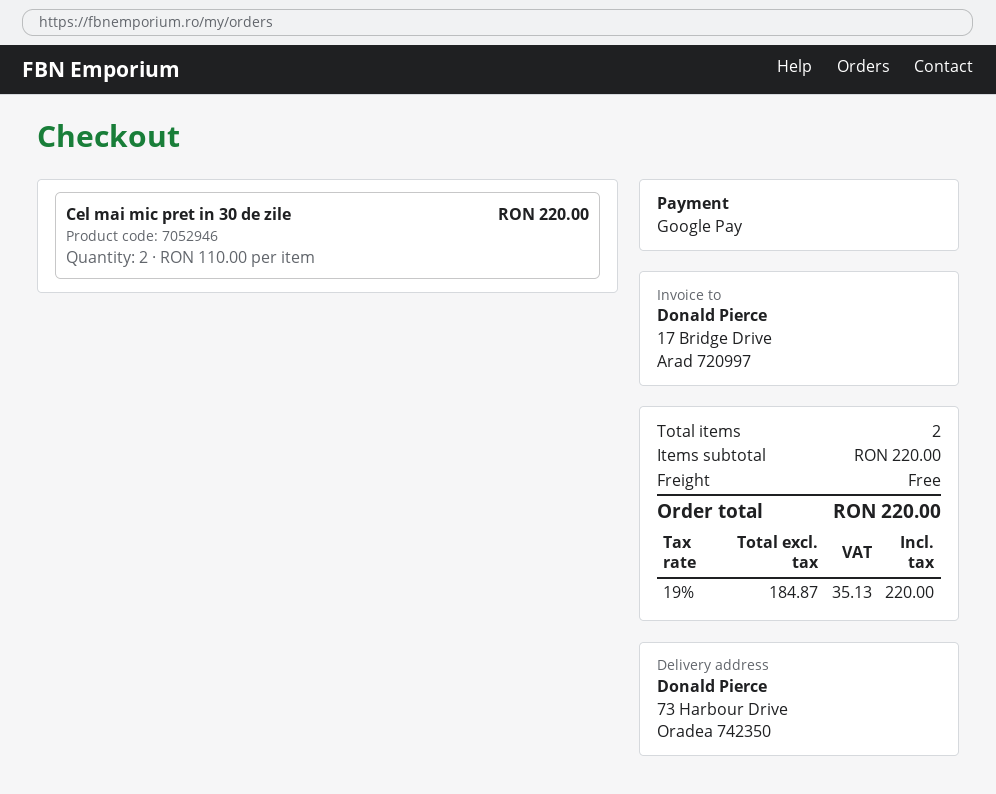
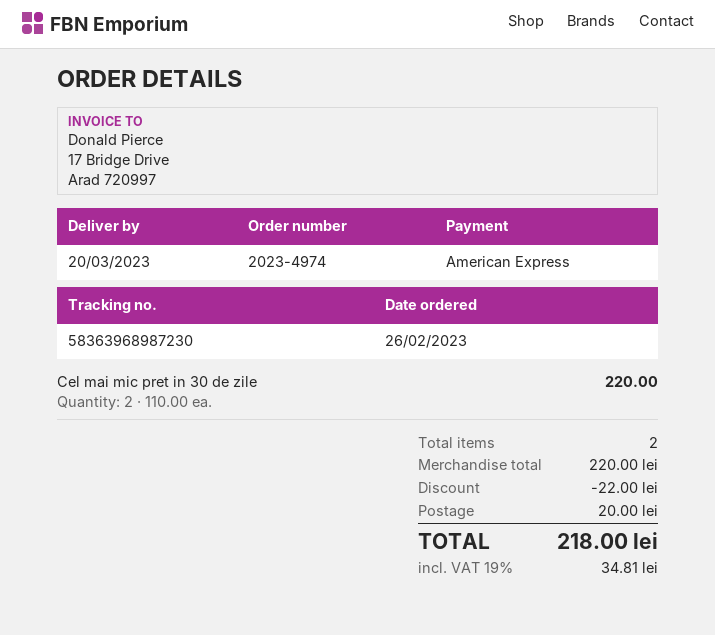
payment method: Google Pay -> American Express
discount: none -> 22.00
shipping: 0.00 -> 20.00
tax: 19% = 35.13 -> 19% = 34.81
total: 220.00 -> 218.00

